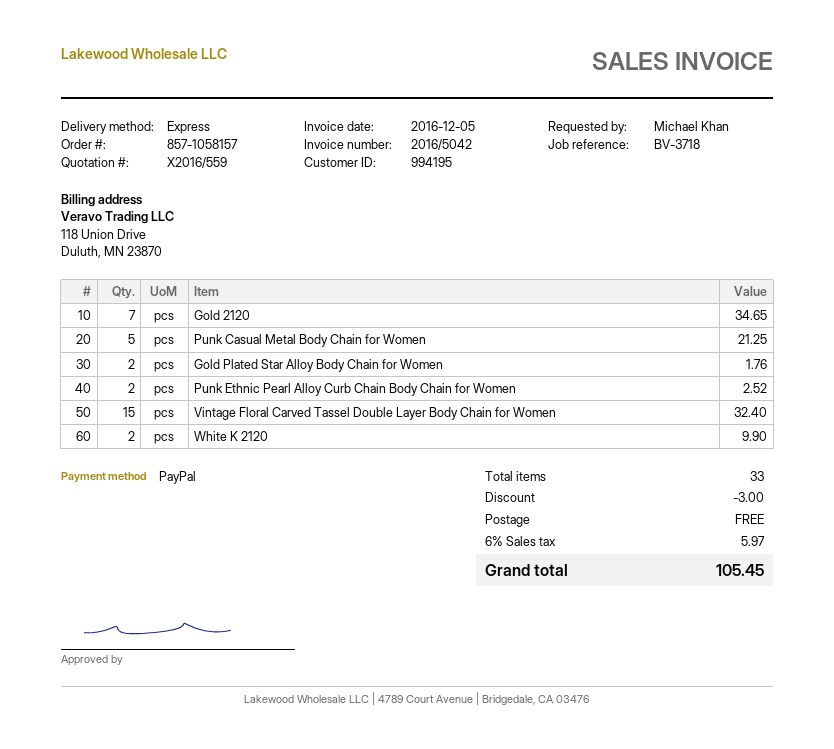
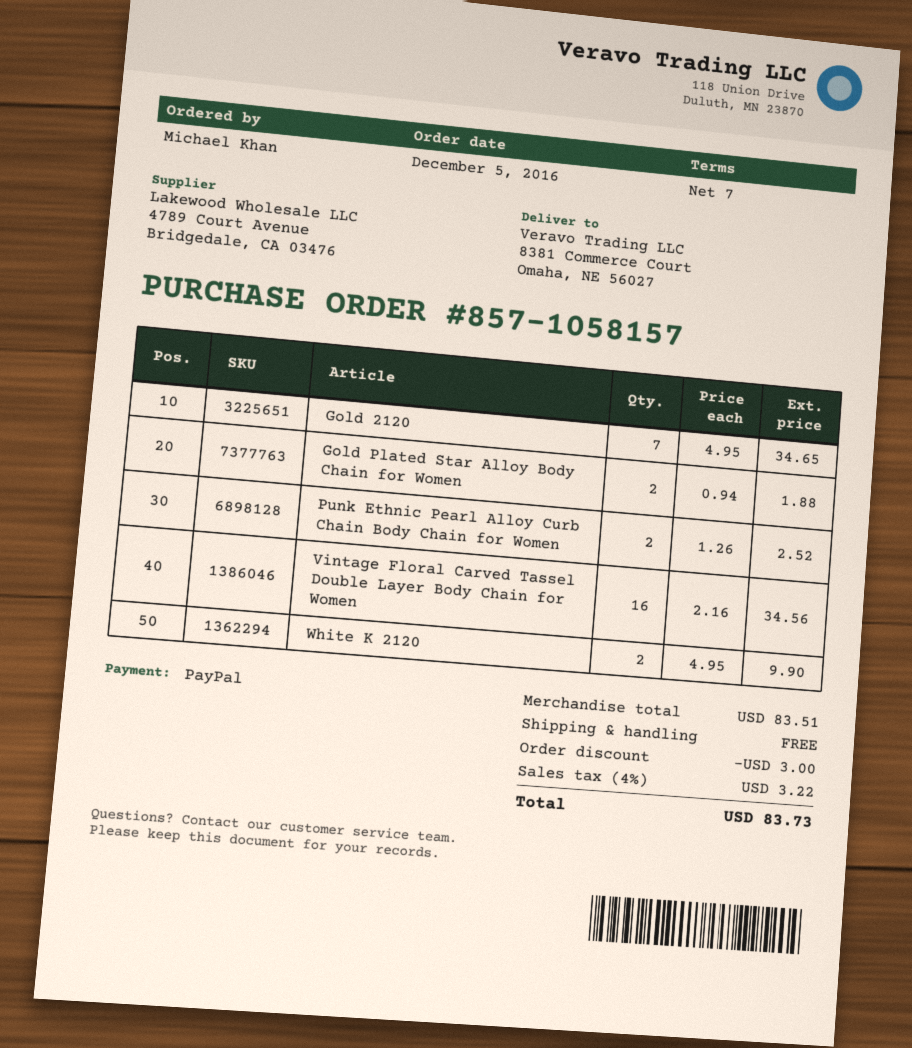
Punk Casual Metal Body Chain for Women: 5 for 21.25 -> none
Gold Plated Star Alloy Body Chain for Women: 2 for 1.76 -> 2 for 1.88
Vintage Floral Carved Tassel Double Layer Body Chain for Women: 15 for 32.40 -> 16 for 34.56
tax: 6% = 5.97 -> 4% = 3.22
total: 105.45 -> 83.73

